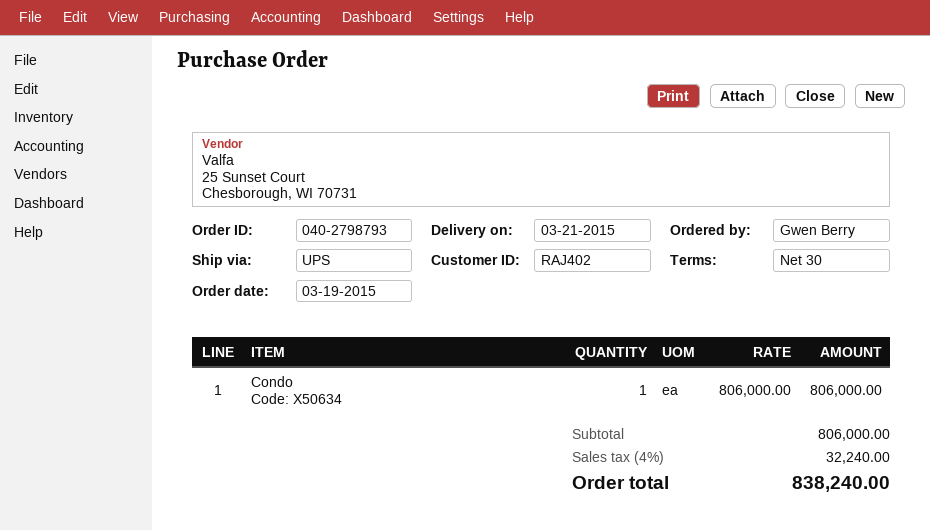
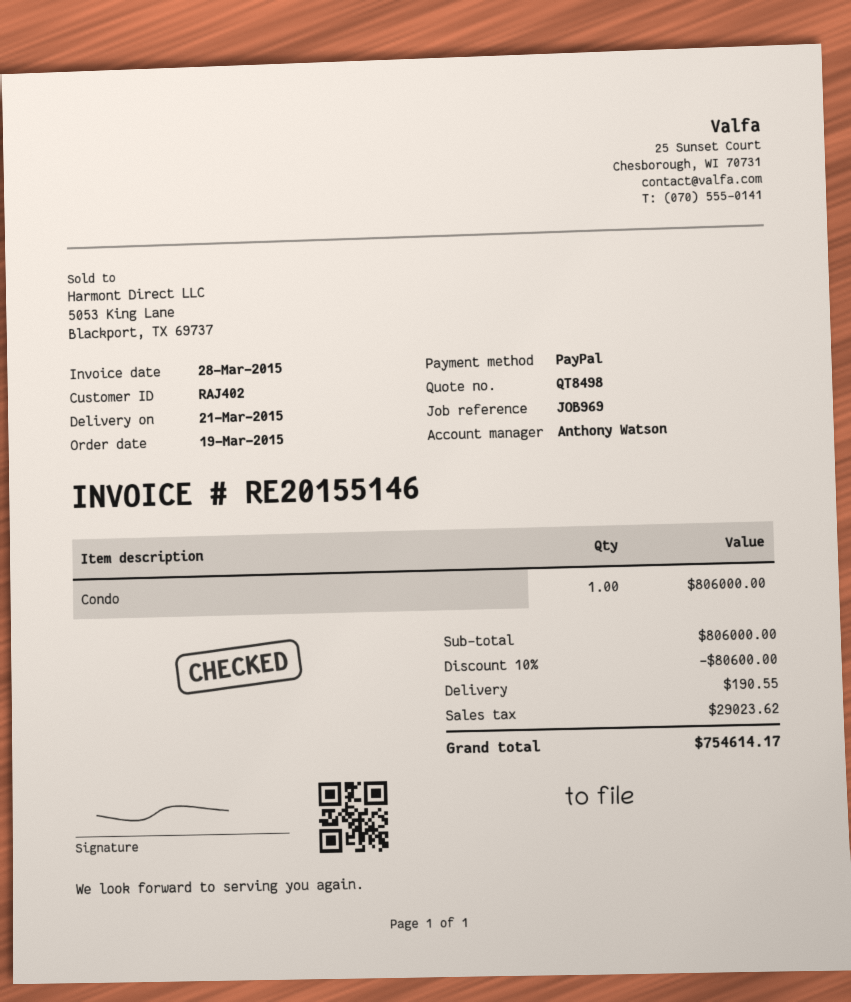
discount: none -> 10% = 80600.00
shipping: none -> 190.55
tax: 32240.00 -> 29023.62
total: 838240.00 -> 754614.17

